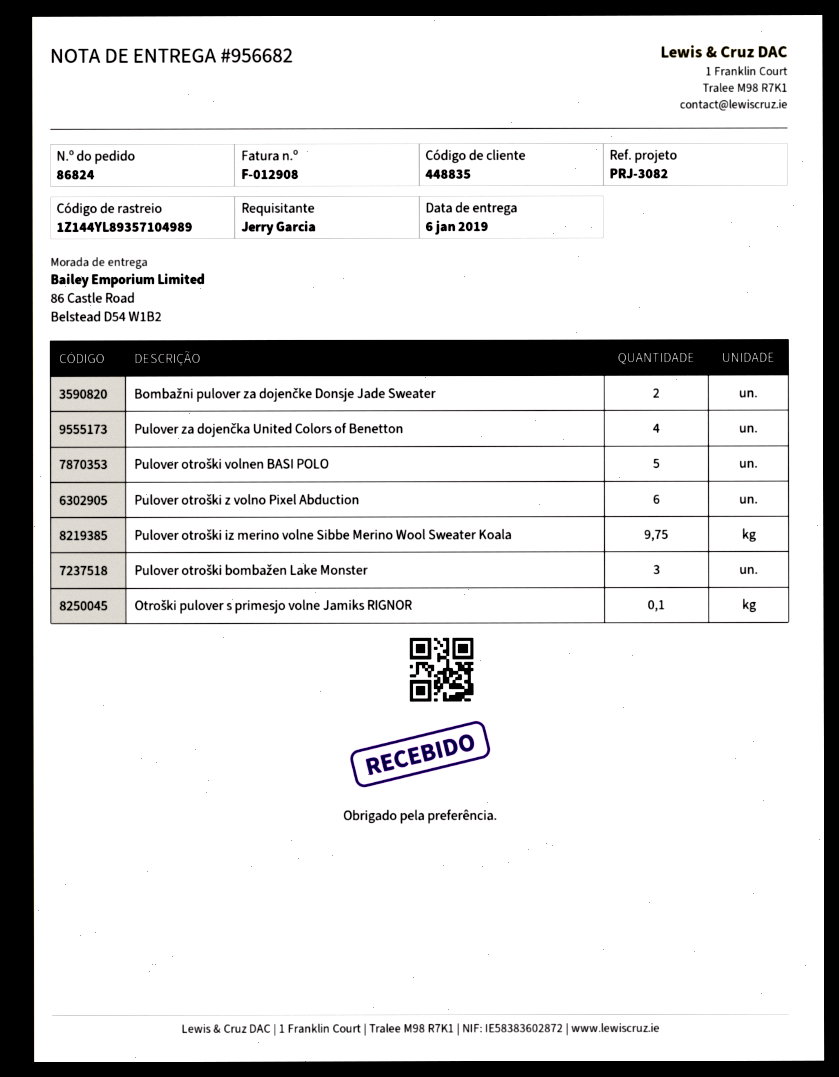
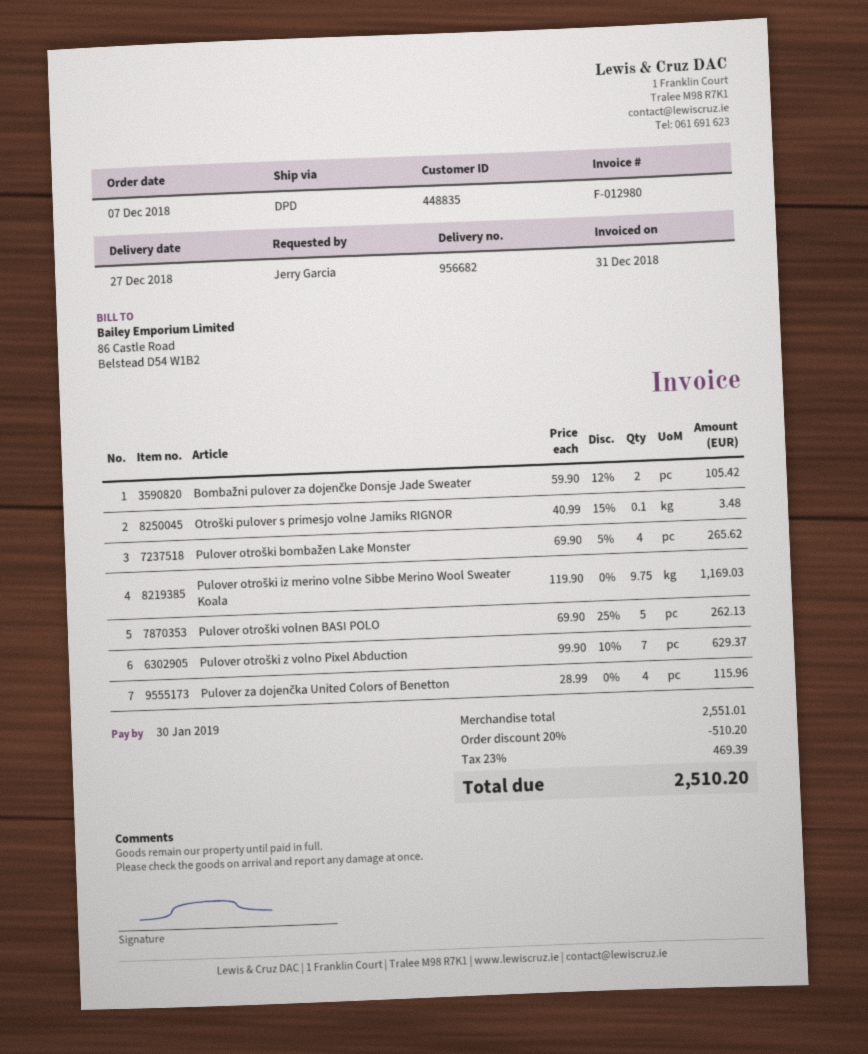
delivery date: 2019-01-06 -> 2018-12-27
invoice number: F-012908 -> F-012980
Pulover otroški z volno Pixel Abduction: 6 -> 7
Pulover otroški bombažen Lake Monster: 3 -> 4

